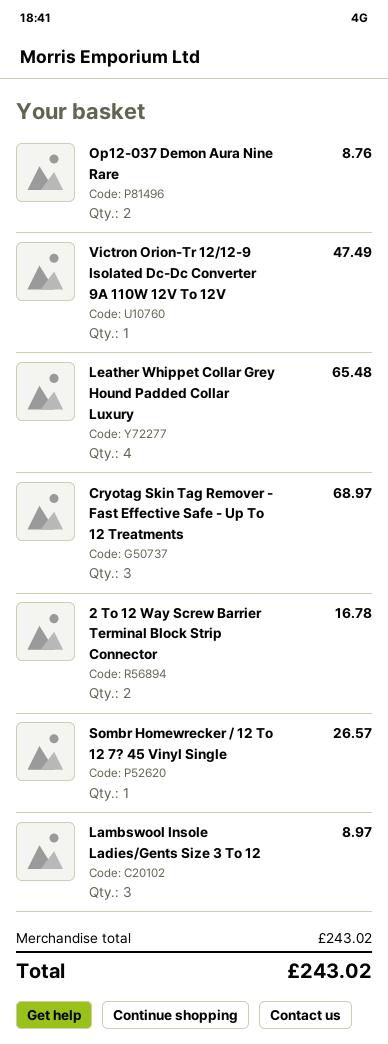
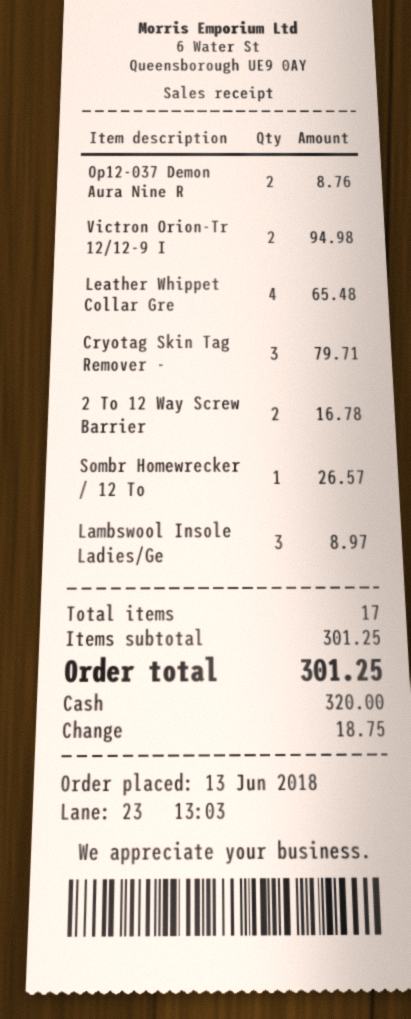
Victron Orion-Tr 12/12-9 Isolated Dc-Dc Converter 9A 110W 12V To 12V: 1 for 47.49 -> 2 for 94.98
Cryotag Skin Tag Remover - Fast Effective Safe - Up To 12 Treatments: 3 for 68.97 -> 3 for 79.71
subtotal: 243.02 -> 301.25
total: 243.02 -> 301.25

